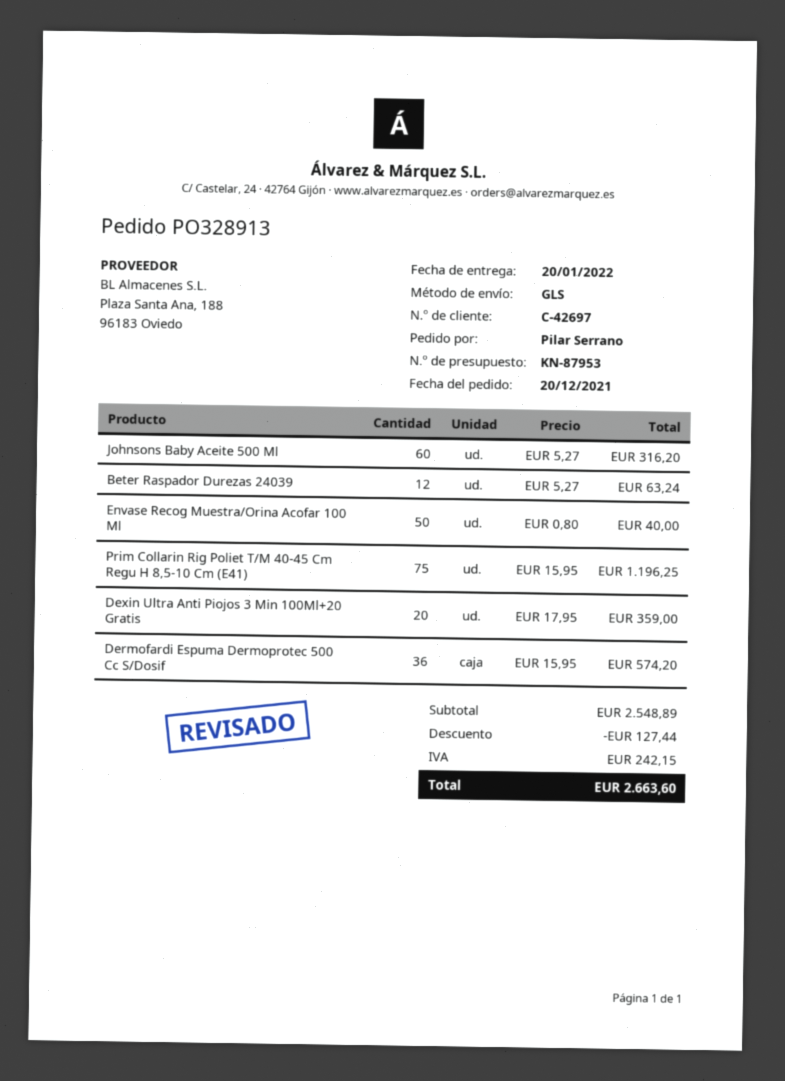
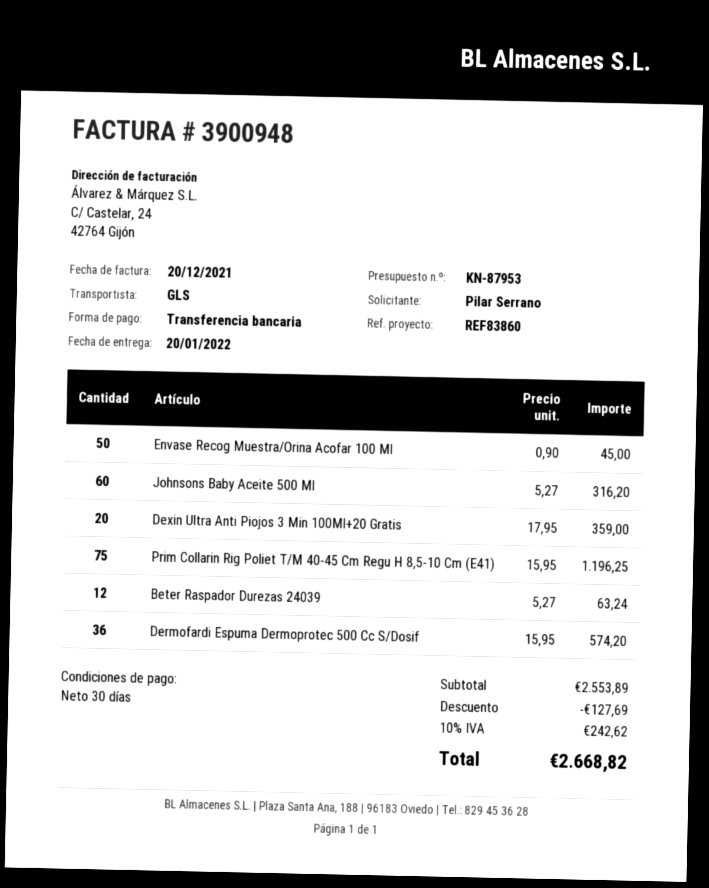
Envase Recog Muestra/Orina Acofar 100 Ml: 50 x 0.80 = 40.00 -> 50 x 0.90 = 45.00
subtotal: 2548.89 -> 2553.89
discount: 127.44 -> 127.69
tax: 242.15 -> 242.62
total: 2663.60 -> 2668.82

